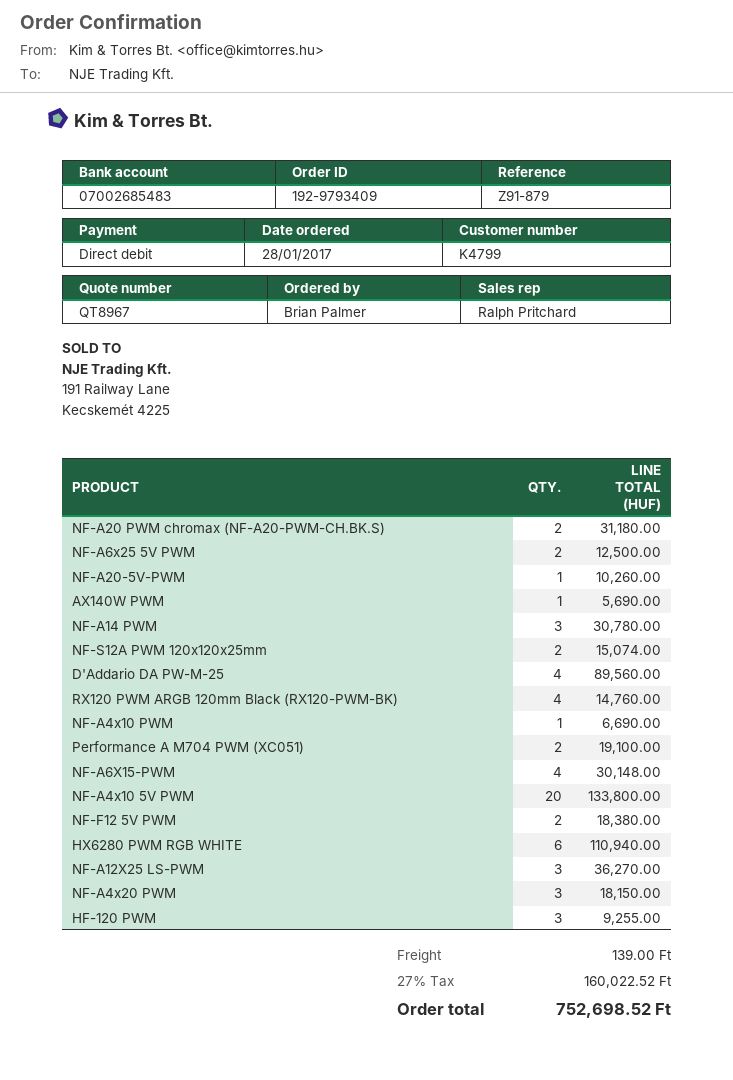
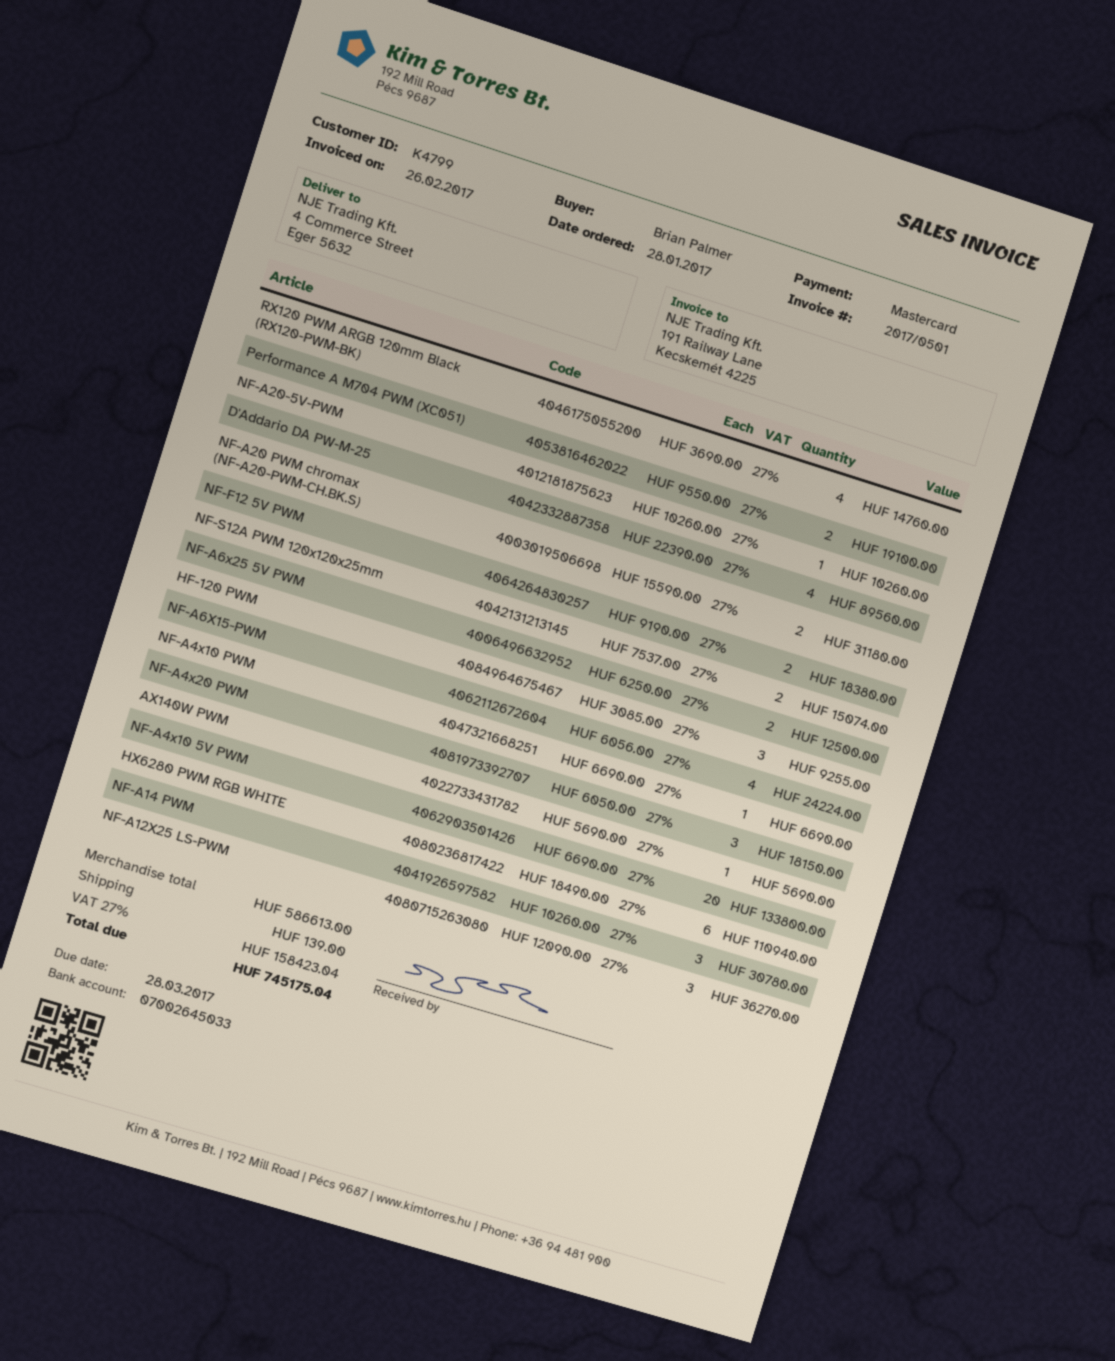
payment method: direct debit -> Mastercard
bank account: 07002685483 -> 07002645033
NF-A6X15-PWM: 4 for 30148.00 -> 4 for 24224.00
tax: 27% = 160022.52 -> 27% = 158423.04
total: 752698.52 -> 745175.04

